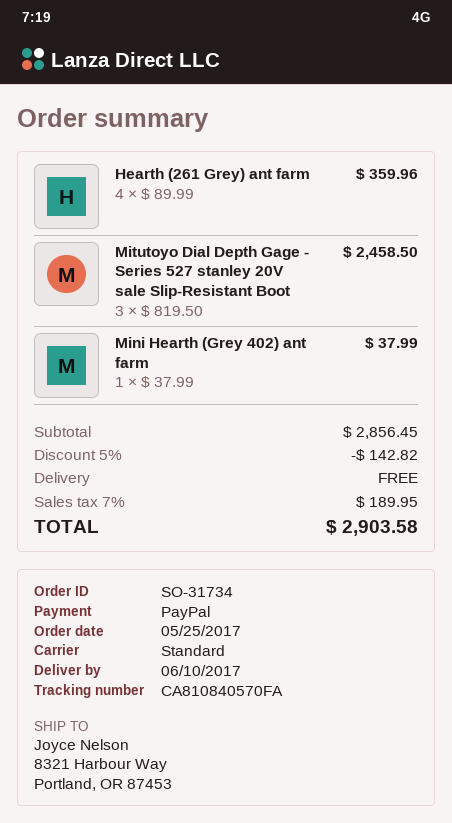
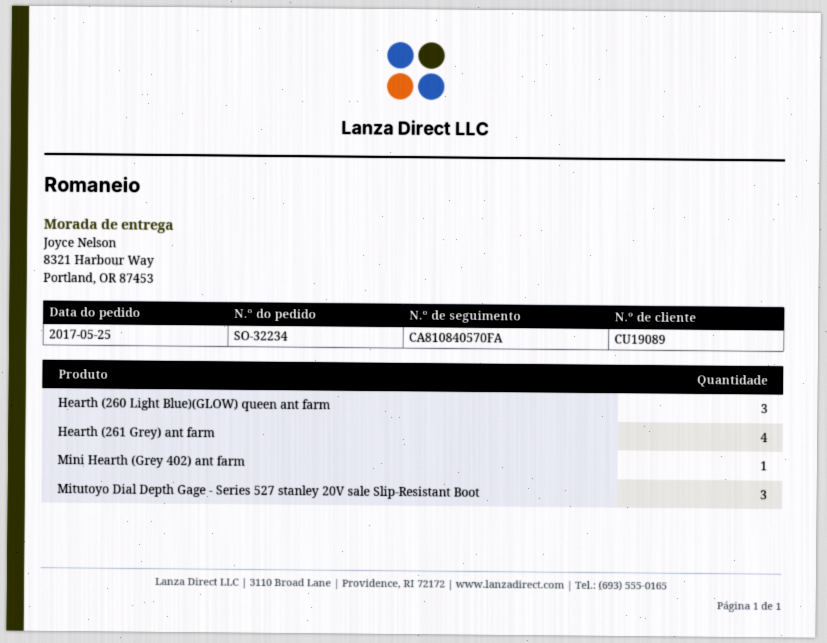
order number: SO-31734 -> SO-32234
Hearth (260 Light Blue)(GLOW) queen ant farm: none -> 3

